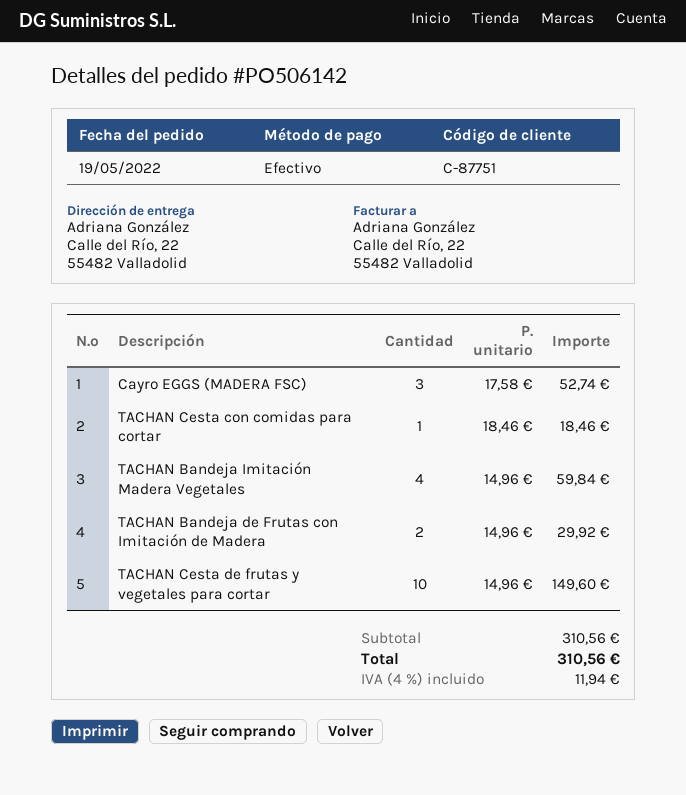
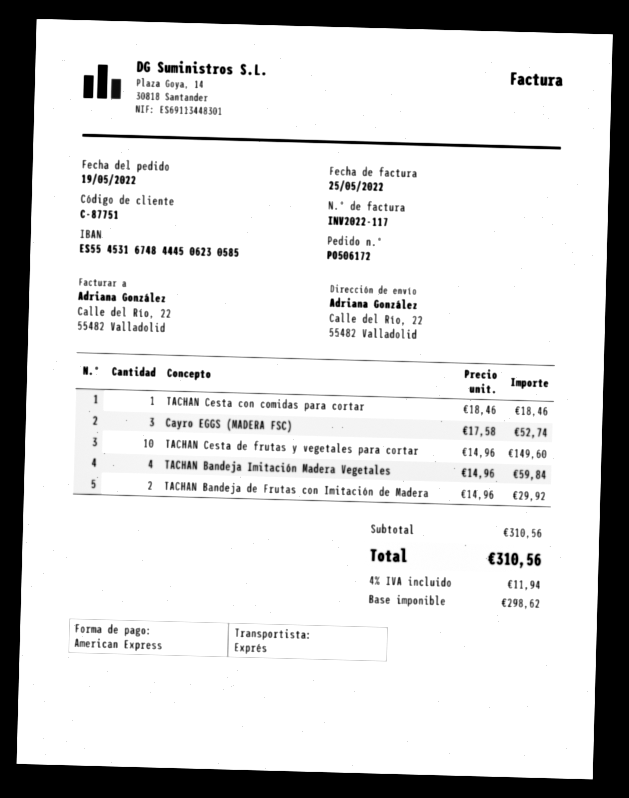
order number: PO506142 -> PO506172
payment method: cash -> American Express

